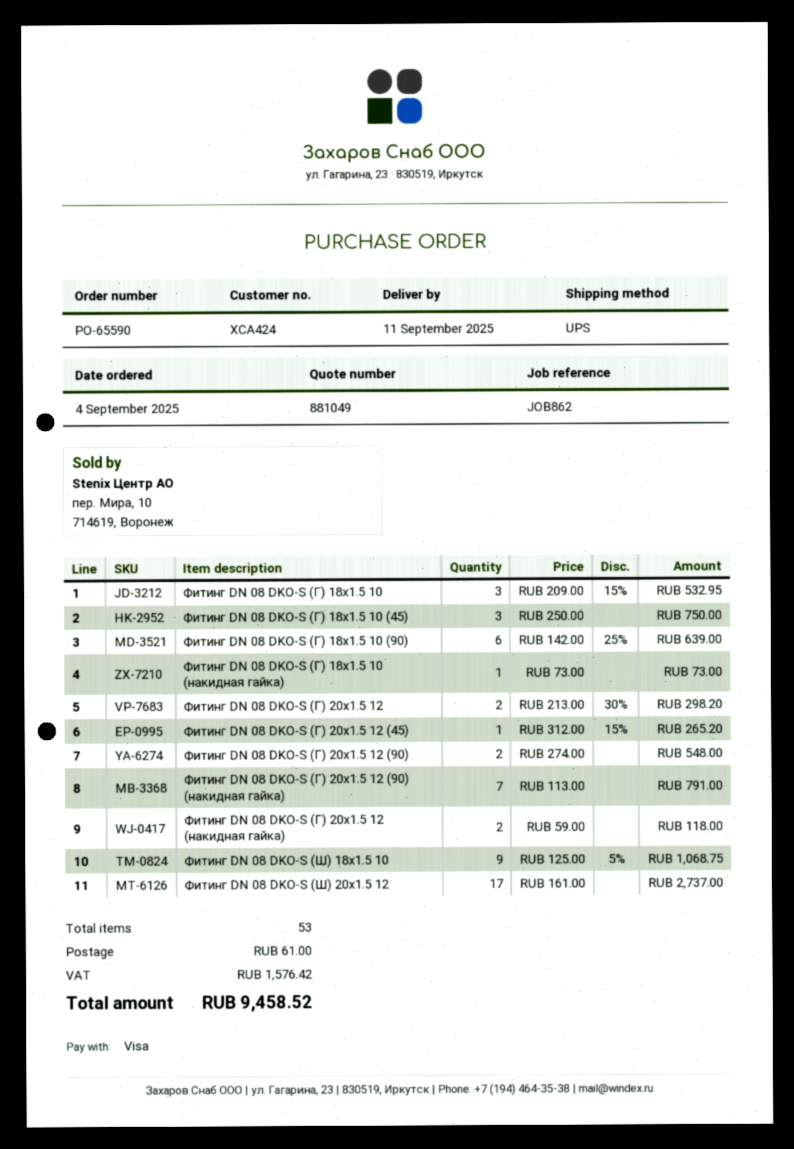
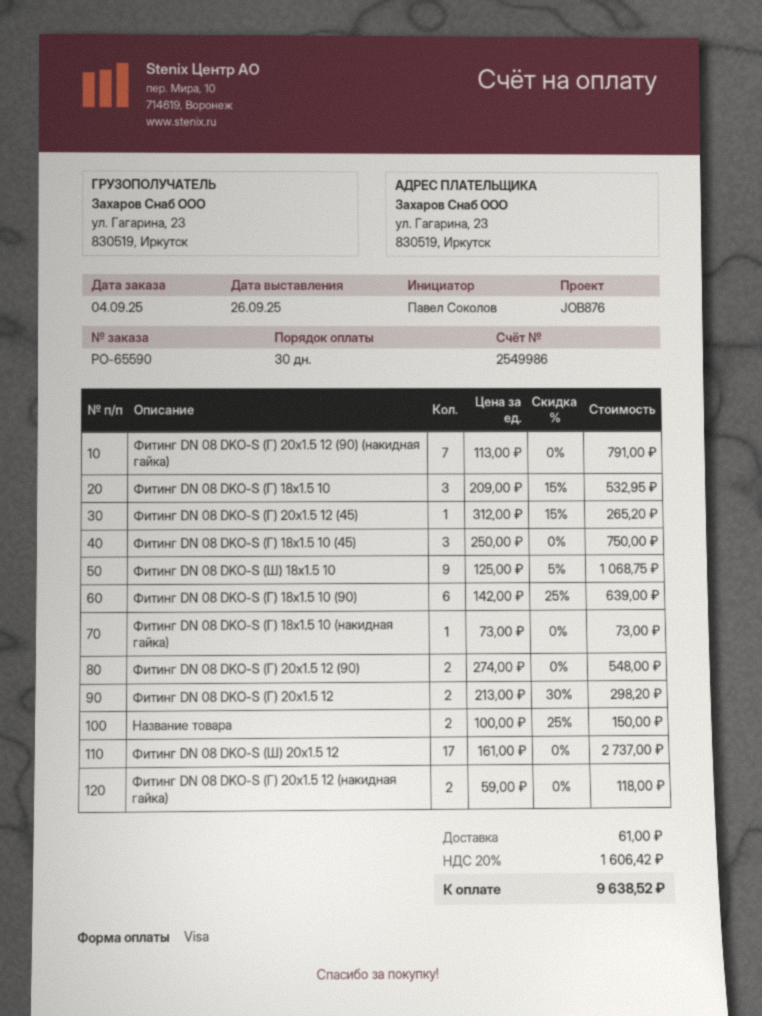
reference: JOB862 -> JOB876
Название товара: none -> 2 x 100.00 - 25% = 150.00
tax: 1576.42 -> 1606.42
total: 9458.52 -> 9638.52

